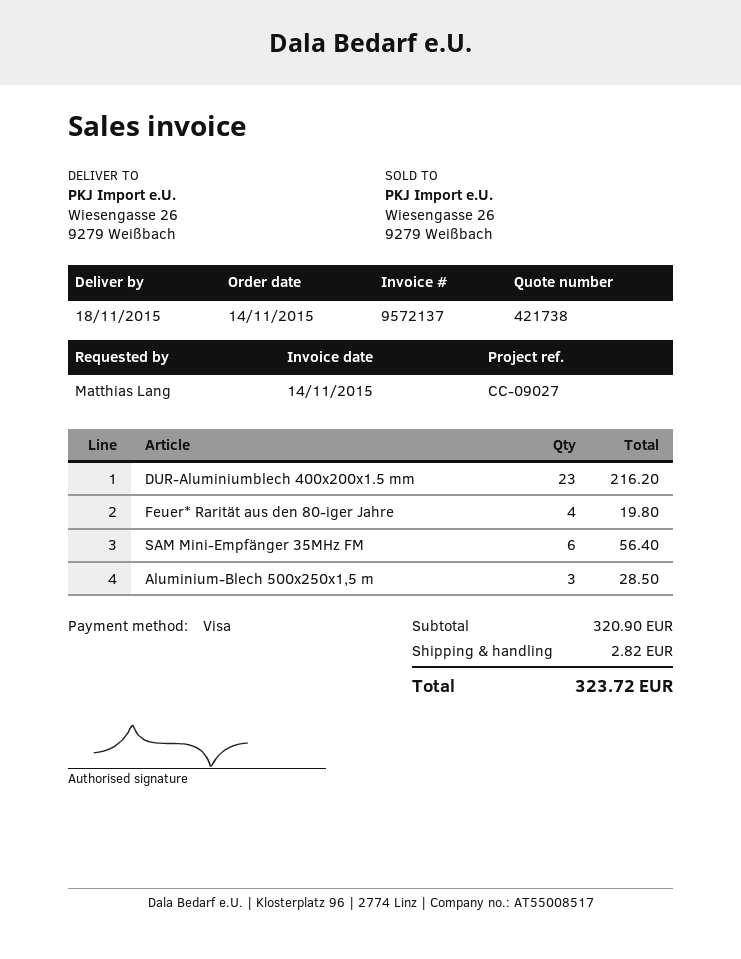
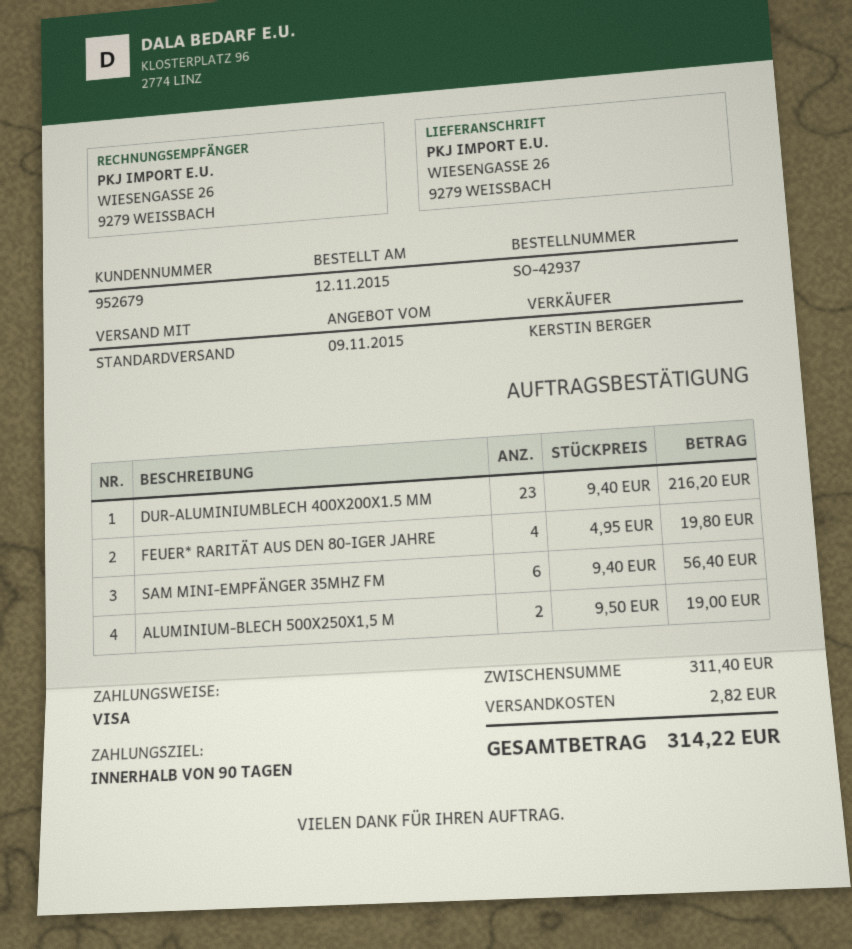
order date: 2015-11-14 -> 2015-11-12
Aluminium-Blech 500x250x1,5 m: 3 for 28.50 -> 2 for 19.00
subtotal: 320.90 -> 311.40
total: 323.72 -> 314.22

